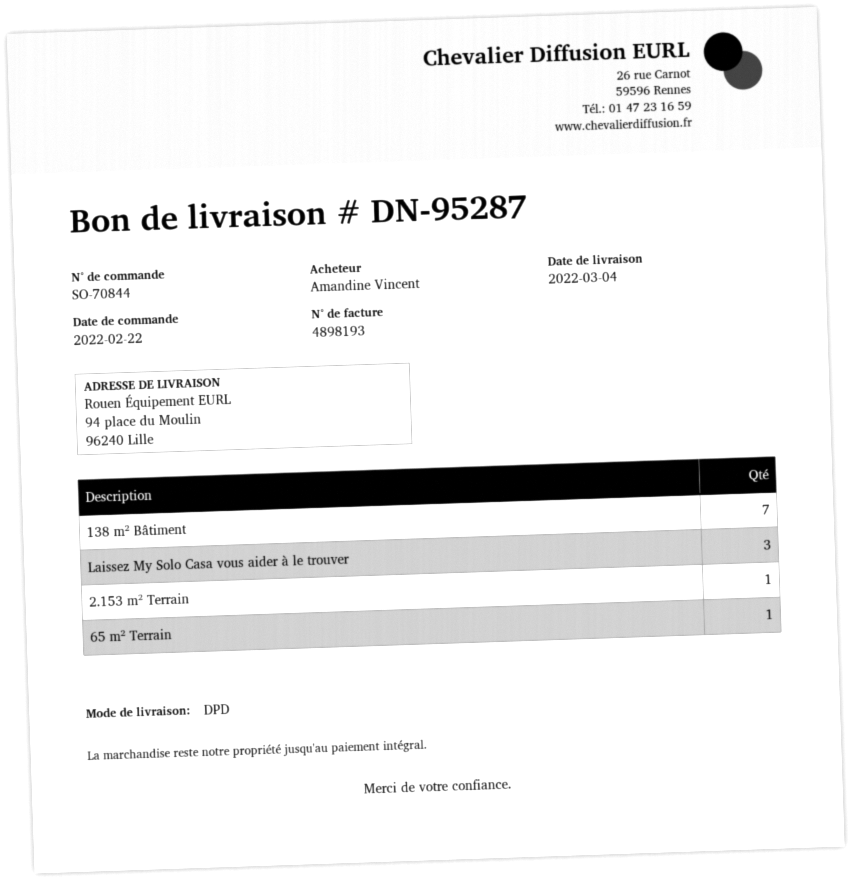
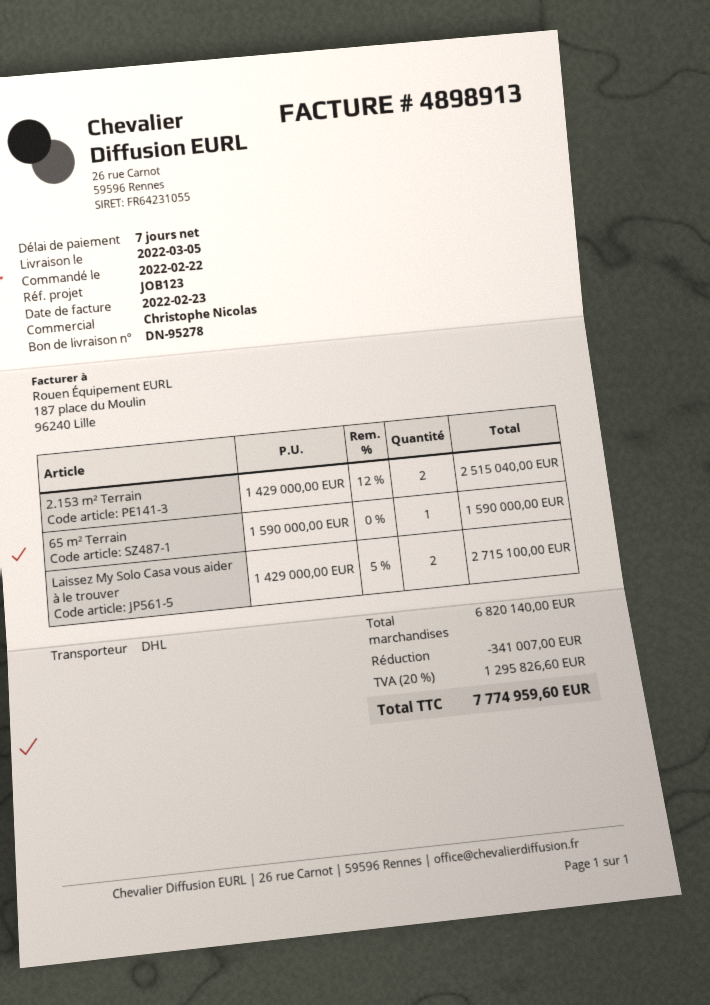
delivery note number: DN-95287 -> DN-95278
delivery date: 2022-03-04 -> 2022-03-05
invoice number: 4898193 -> 4898913
shipping method: DPD -> DHL
138 m² Bâtiment: 7 -> none
Laissez My Solo Casa vous aider à le trouver: 3 -> 2
2.153 m² Terrain: 1 -> 2

